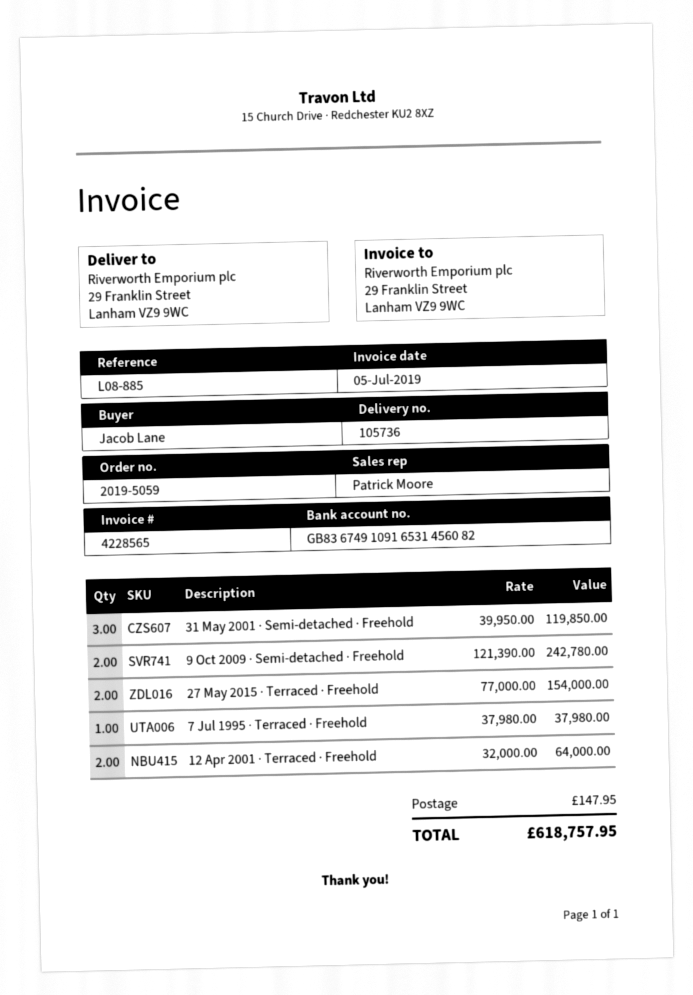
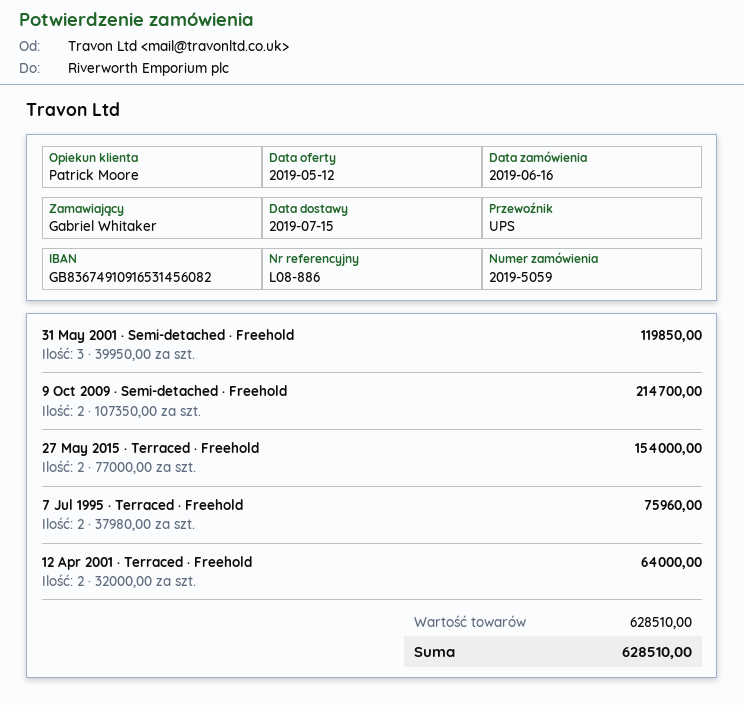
reference: L08-885 -> L08-886
ordered by: Jacob Lane -> Gabriel Whitaker
9 Oct 2009 · Semi-detached · Freehold: 2 x 121390.00 = 242780.00 -> 2 x 107350.00 = 214700.00
7 Jul 1995 · Terraced · Freehold: 1 x 37980.00 = 37980.00 -> 2 x 37980.00 = 75960.00
shipping: 147.95 -> none
total: 618757.95 -> 628510.00

